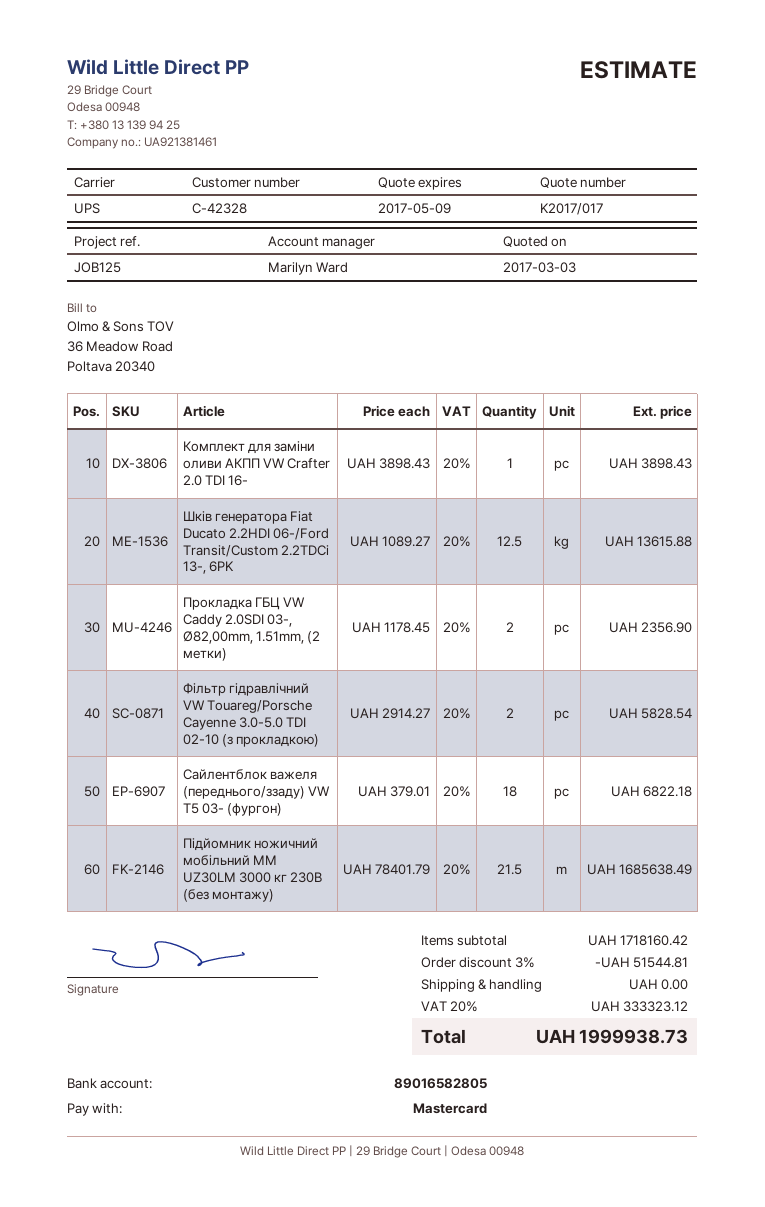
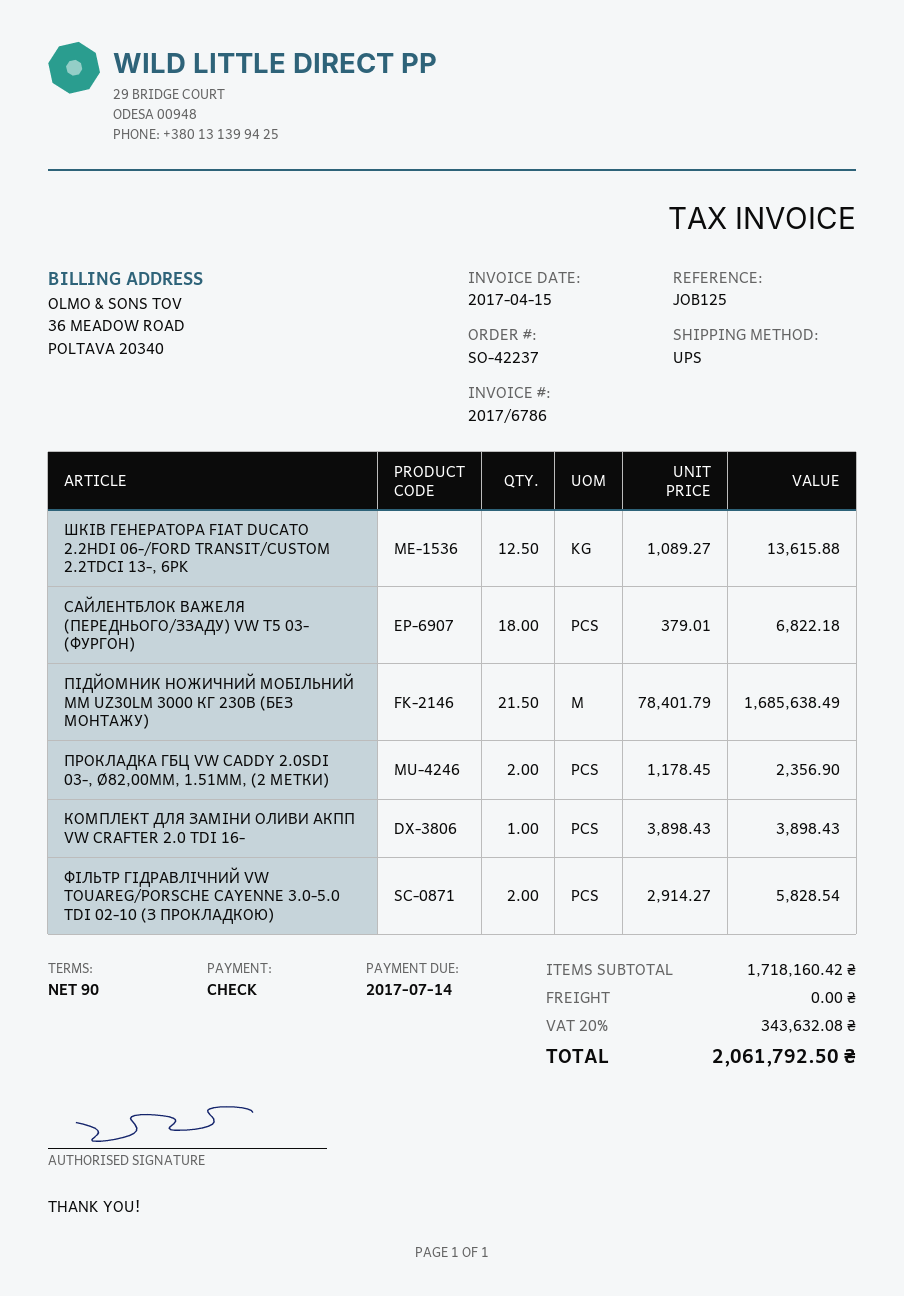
payment method: Mastercard -> cheque
discount: 3% = 51544.81 -> none
tax: 20% = 333323.12 -> 20% = 343632.08
total: 1999938.73 -> 2061792.50

